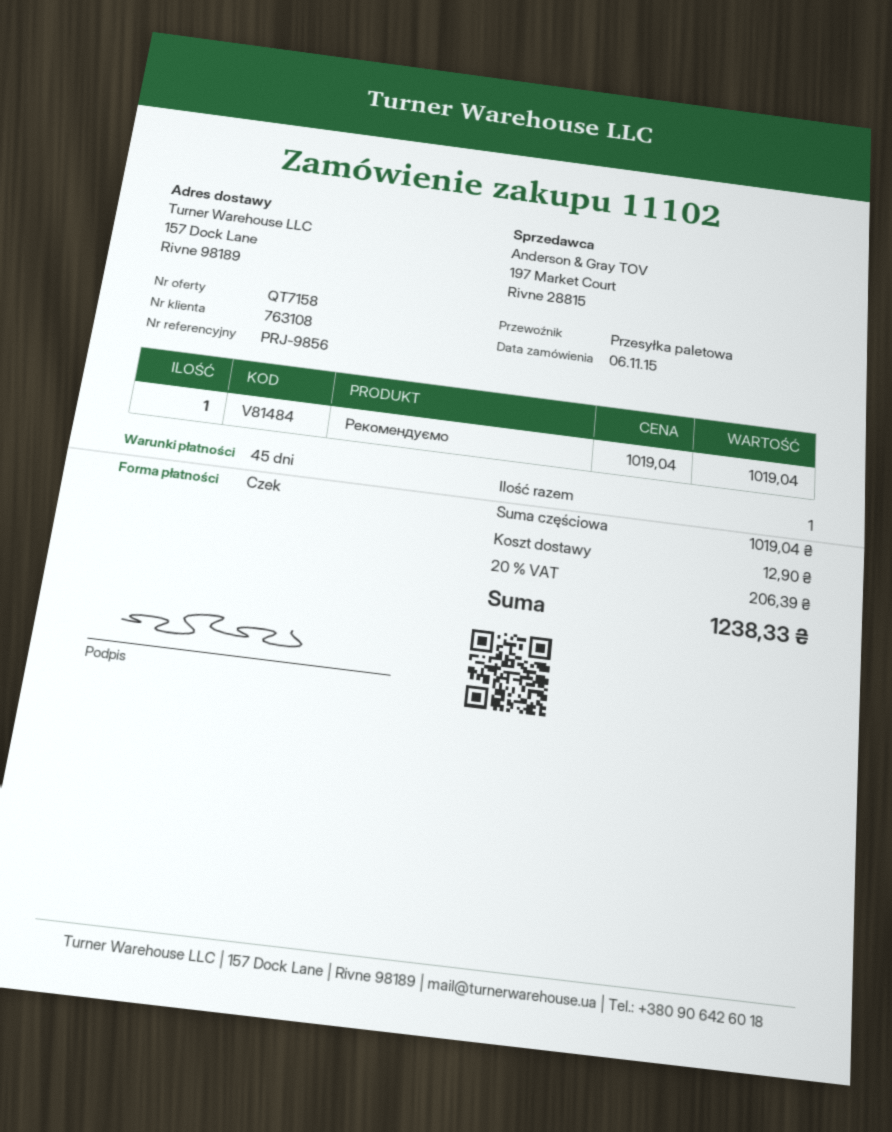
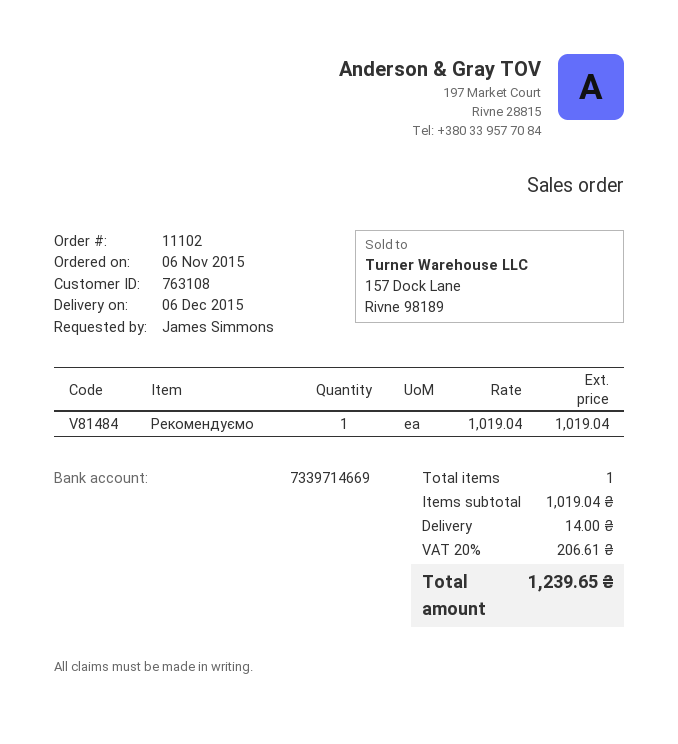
shipping: 12.90 -> 14.00
tax: 20% = 206.39 -> 20% = 206.61
total: 1238.33 -> 1239.65

